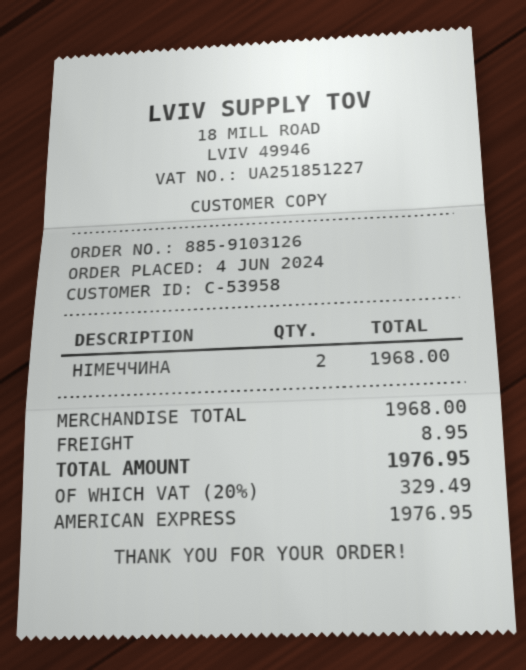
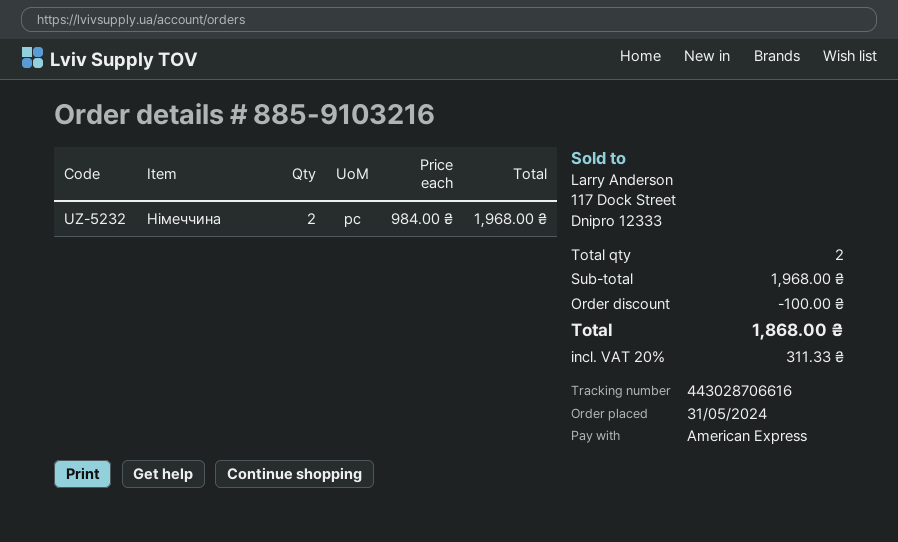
order number: 885-9103126 -> 885-9103216
order date: 2024-06-04 -> 2024-05-31
discount: none -> 100.00
shipping: 8.95 -> none
tax: 20% = 329.49 -> 20% = 311.33
total: 1976.95 -> 1868.00

